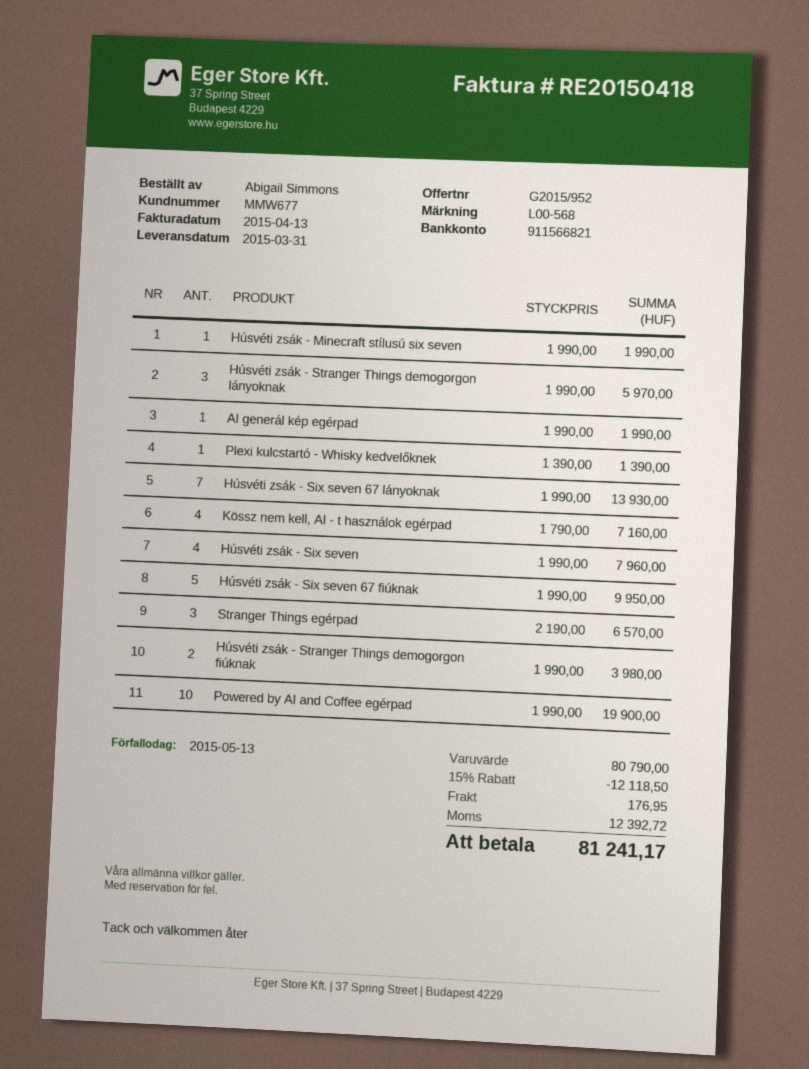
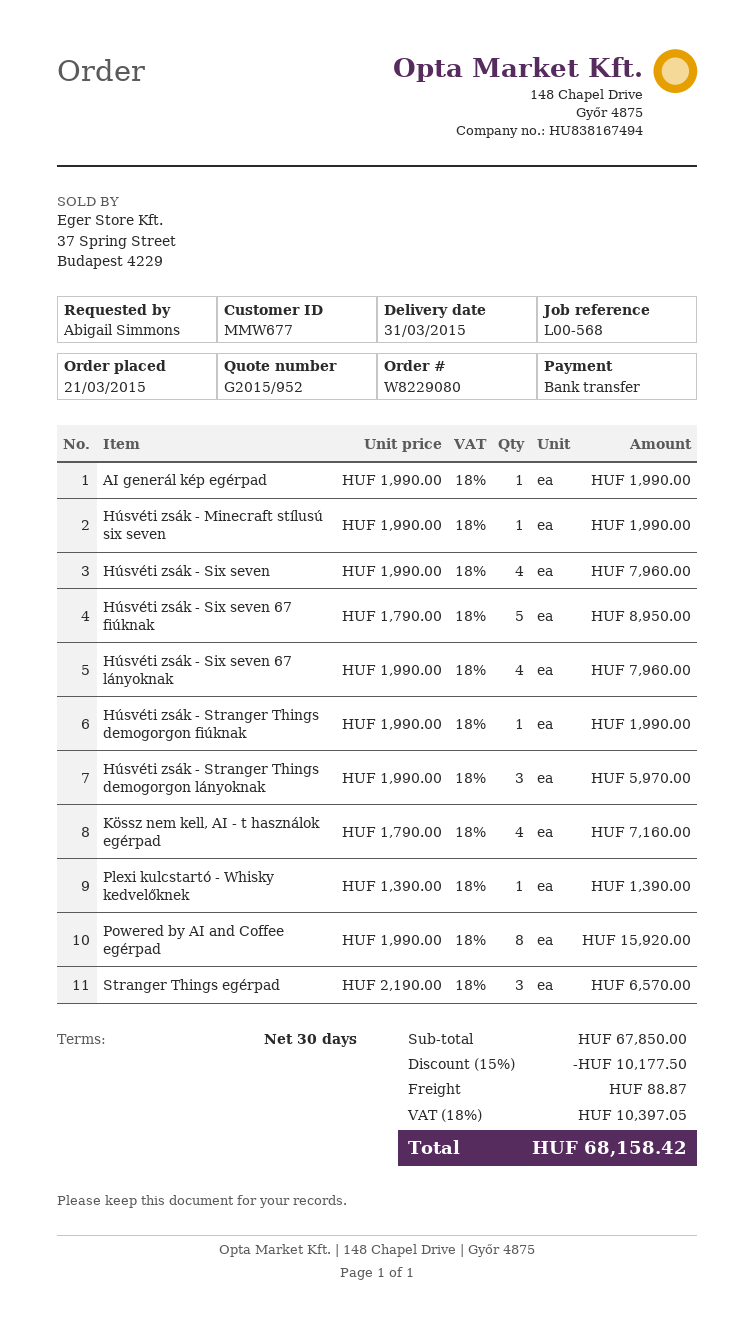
Húsvéti zsák - Six seven 67 lányoknak: 7 x 1990.00 = 13930.00 -> 4 x 1990.00 = 7960.00
Húsvéti zsák - Six seven 67 fiúknak: 5 x 1990.00 = 9950.00 -> 5 x 1790.00 = 8950.00
Húsvéti zsák - Stranger Things demogorgon fiúknak: 2 x 1990.00 = 3980.00 -> 1 x 1990.00 = 1990.00
Powered by AI and Coffee egérpad: 10 x 1990.00 = 19900.00 -> 8 x 1990.00 = 15920.00
subtotal: 80790.00 -> 67850.00
discount: 15% = 12118.50 -> 15% = 10177.50
shipping: 176.95 -> 88.87
tax: 12392.72 -> 10397.05
total: 81241.17 -> 68158.42

